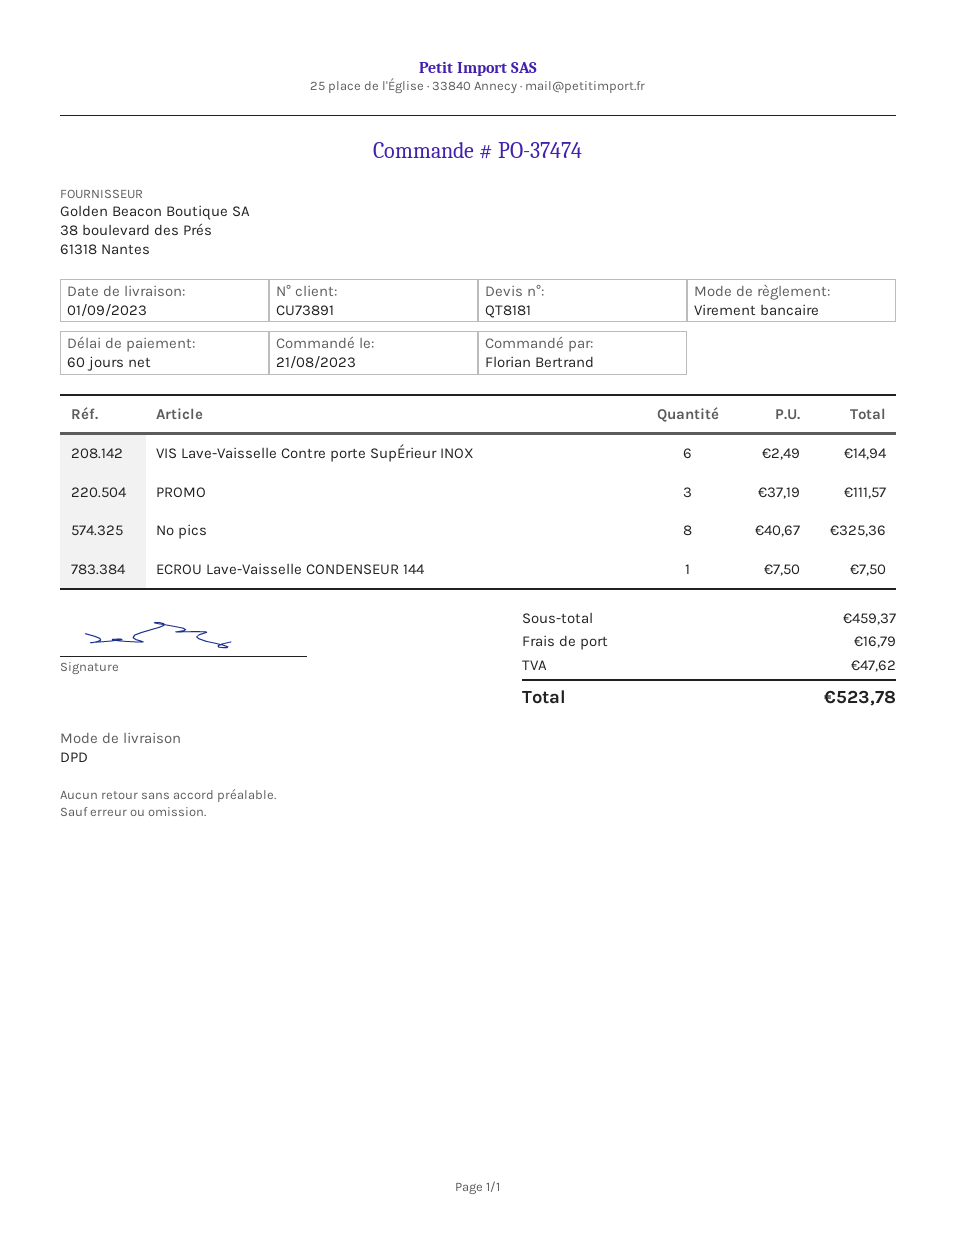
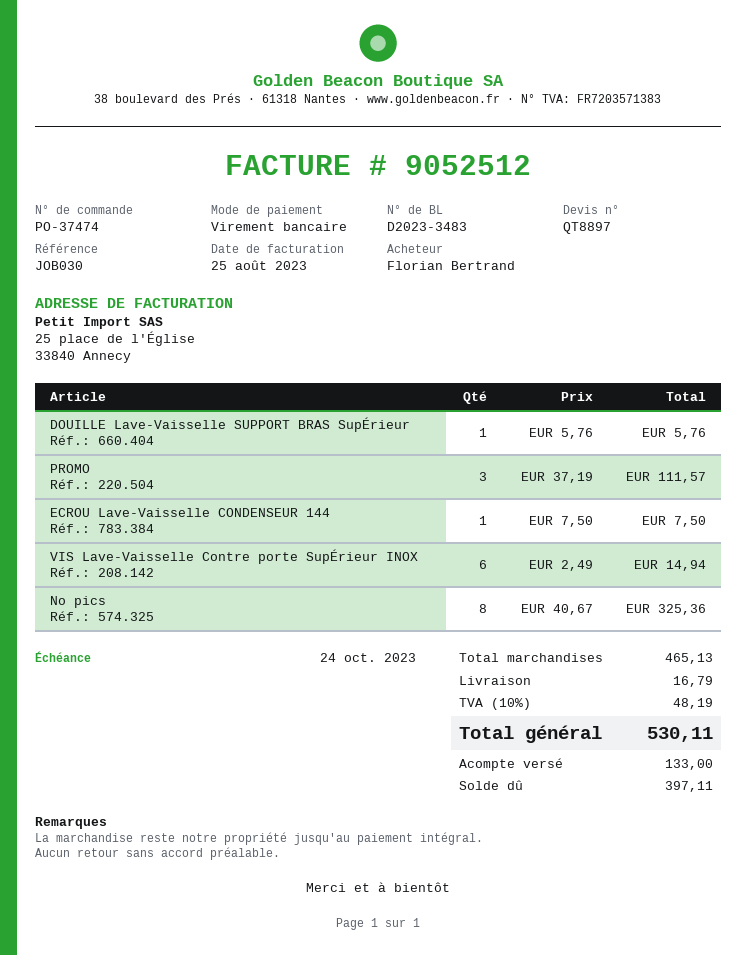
quote number: QT8181 -> QT8897
DOUILLE Lave-Vaisselle SUPPORT BRAS SupÉrieur: none -> 1 x 5.76 = 5.76
subtotal: 459.37 -> 465.13
tax: 47.62 -> 48.19
total: 523.78 -> 530.11

